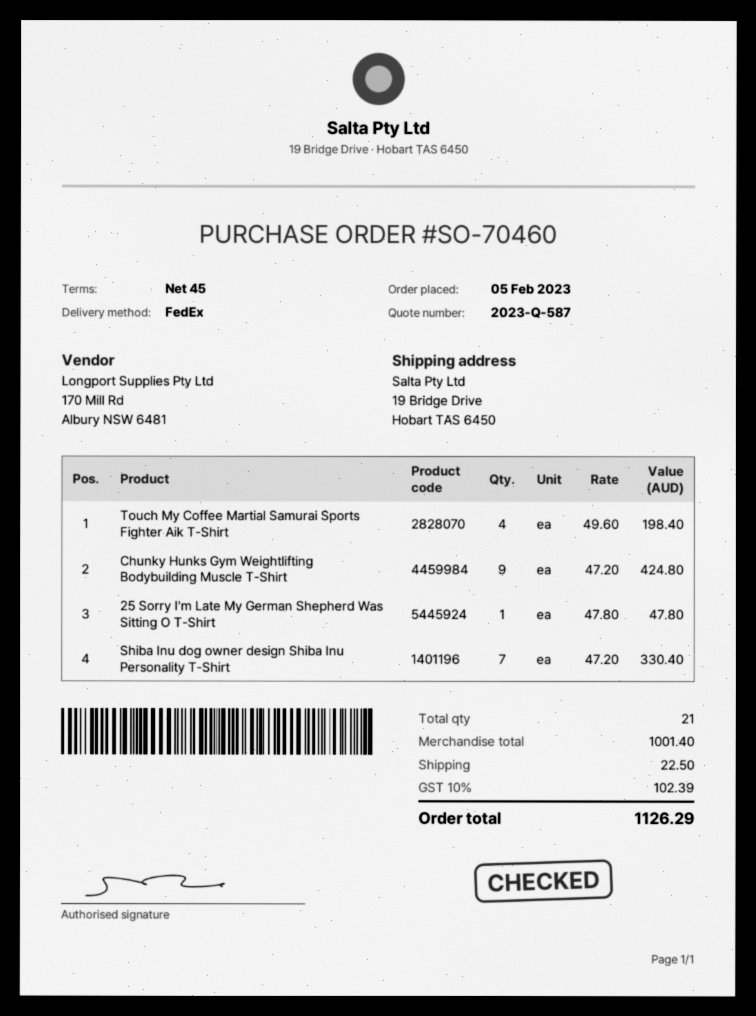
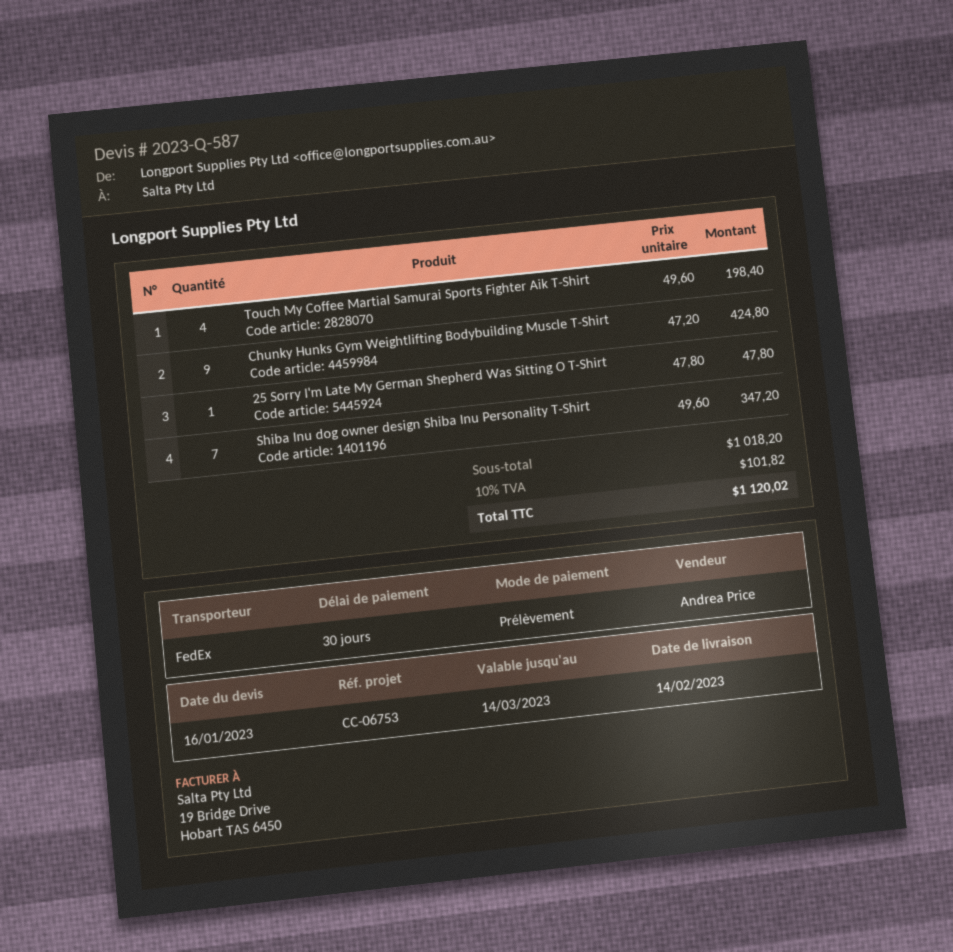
payment terms: 45 days -> 30 days
Shiba Inu dog owner design Shiba Inu Personality T-Shirt: 7 x 47.20 = 330.40 -> 7 x 49.60 = 347.20
subtotal: 1001.40 -> 1018.20
shipping: 22.50 -> none
tax: 10% = 102.39 -> 10% = 101.82
total: 1126.29 -> 1120.02

